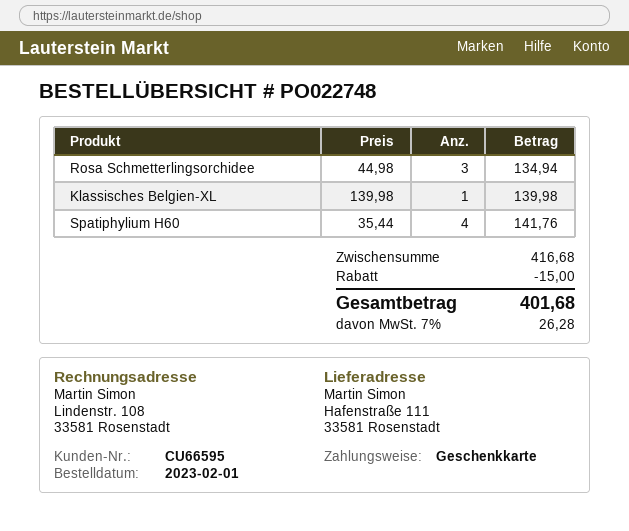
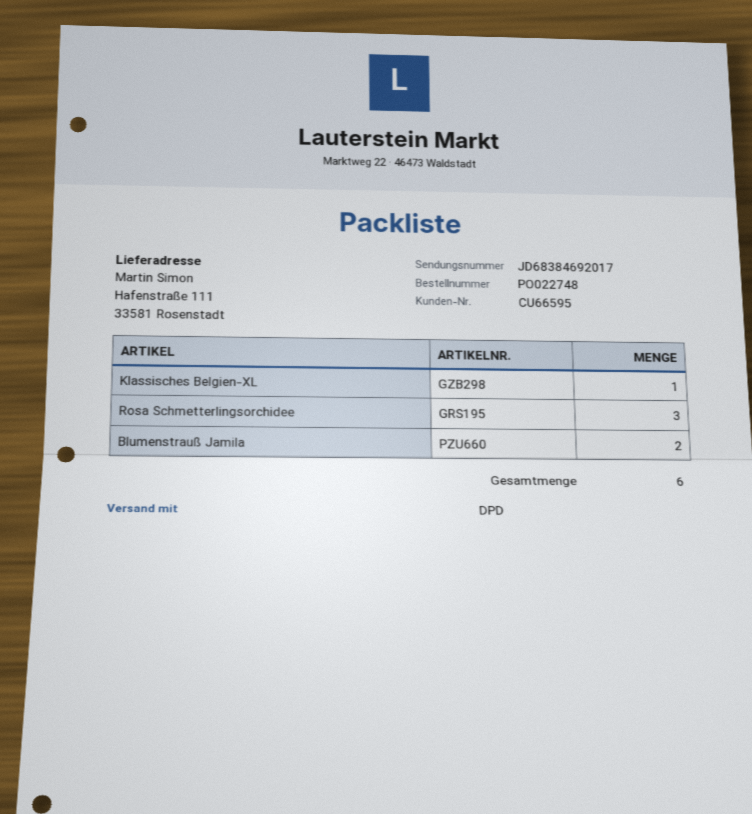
Spatiphylium H60: 4 -> none
Blumenstrauß Jamila: none -> 2

